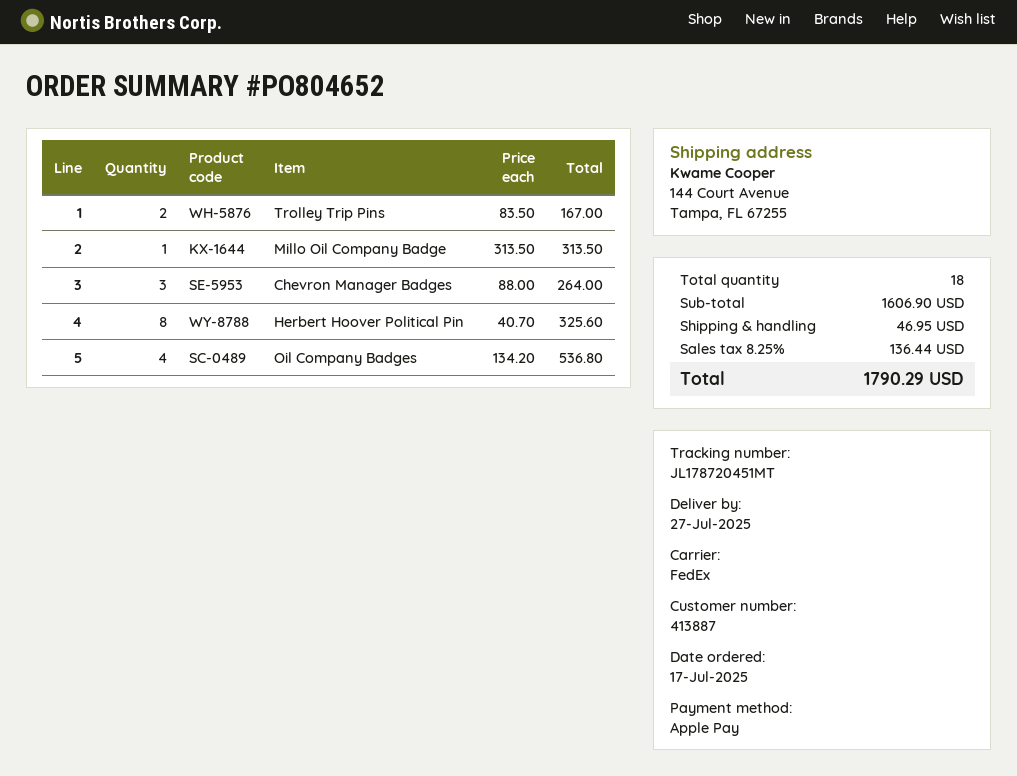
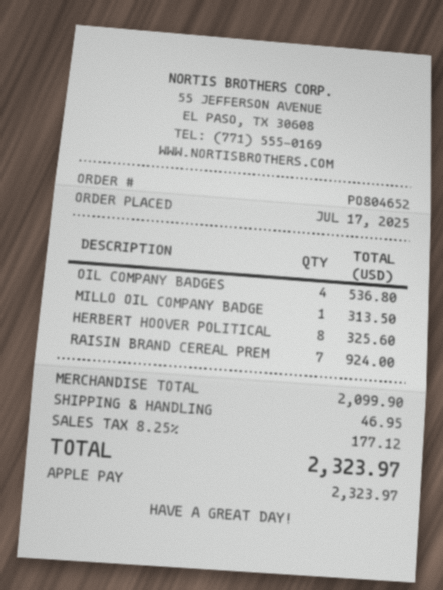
Trolley Trip Pins: 2 for 167.00 -> none
Chevron Manager Badges: 3 for 264.00 -> none
RAISIN BRAND CEREAL PREM: none -> 7 for 924.00
subtotal: 1606.90 -> 2099.90
tax: 8.25% = 136.44 -> 8.25% = 177.12
total: 1790.29 -> 2323.97

